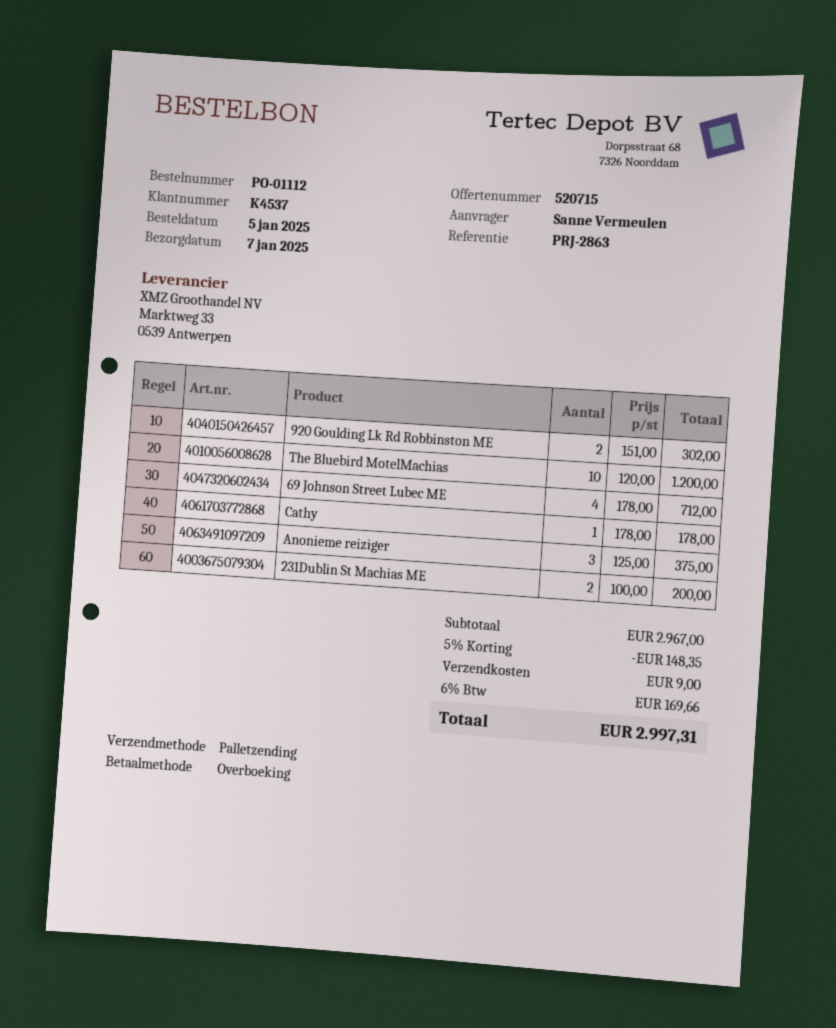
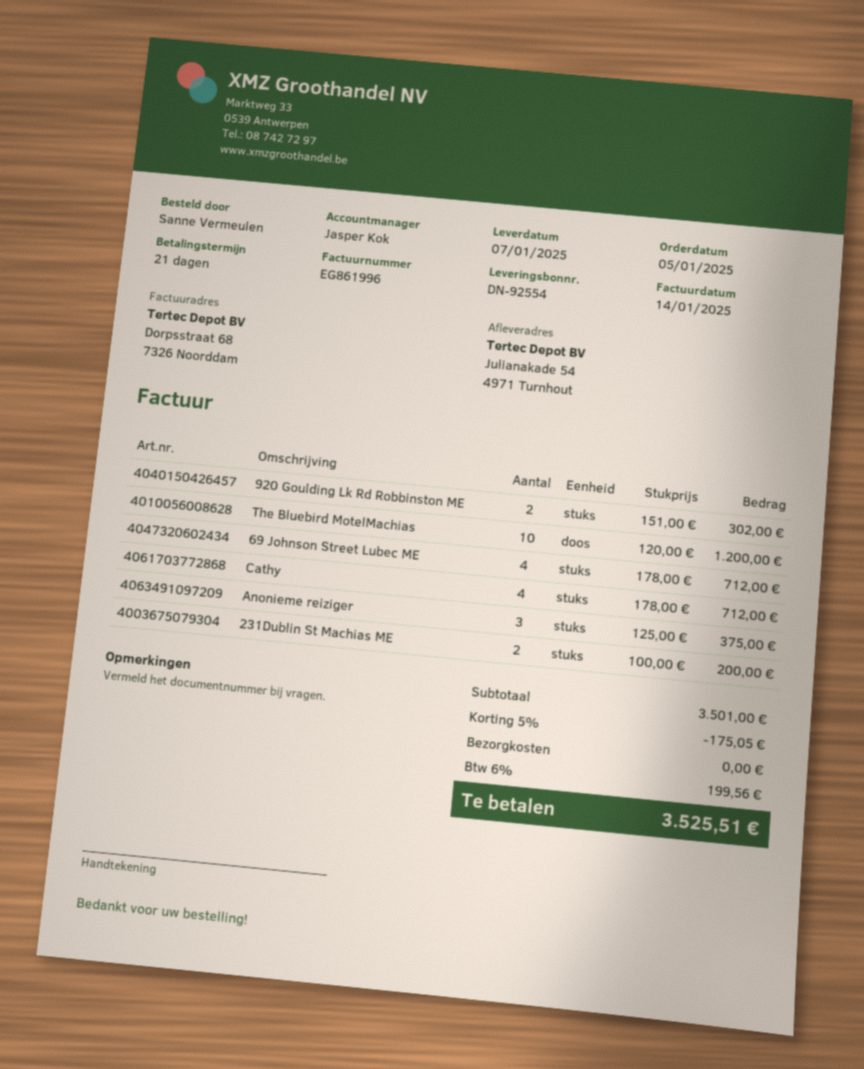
Cathy: 1 x 178.00 = 178.00 -> 4 x 178.00 = 712.00
subtotal: 2967.00 -> 3501.00
discount: 5% = 148.35 -> 5% = 175.05
shipping: 9.00 -> 0.00
tax: 6% = 169.66 -> 6% = 199.56
total: 2997.31 -> 3525.51

